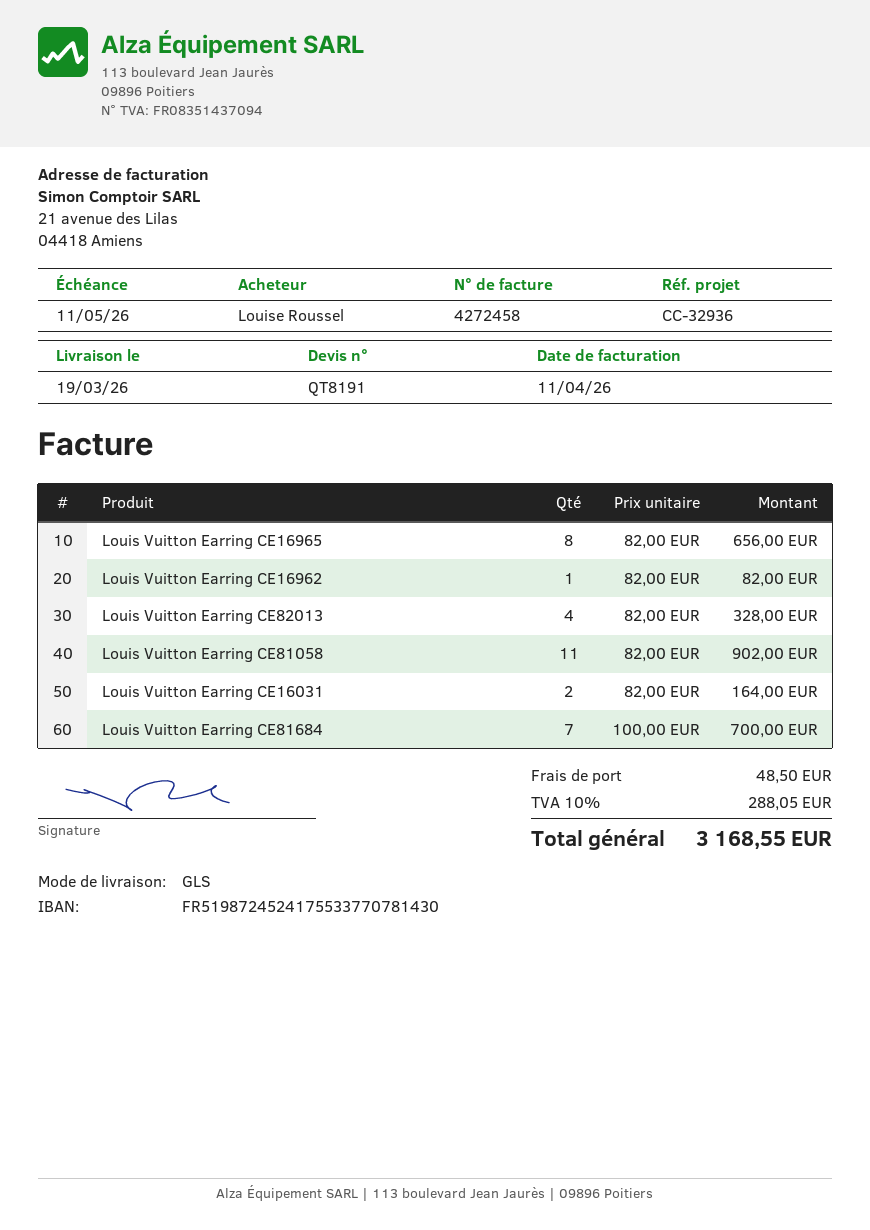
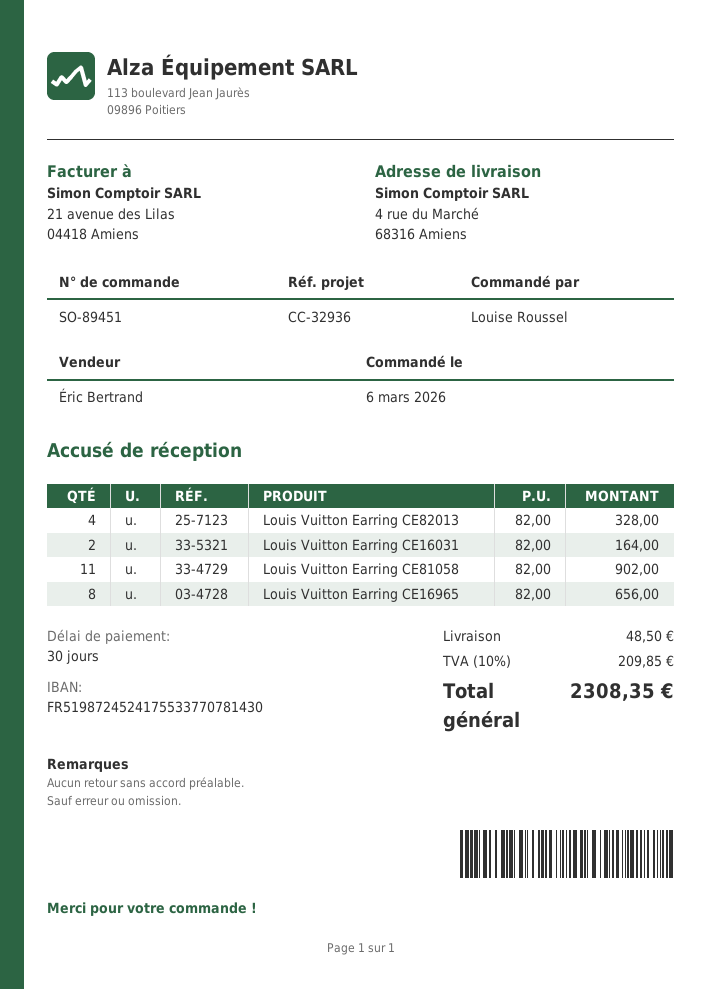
Louis Vuitton Earring CE16962: 1 x 82.00 = 82.00 -> none
Louis Vuitton Earring CE81684: 7 x 100.00 = 700.00 -> none
tax: 10% = 288.05 -> 10% = 209.85
total: 3168.55 -> 2308.35

